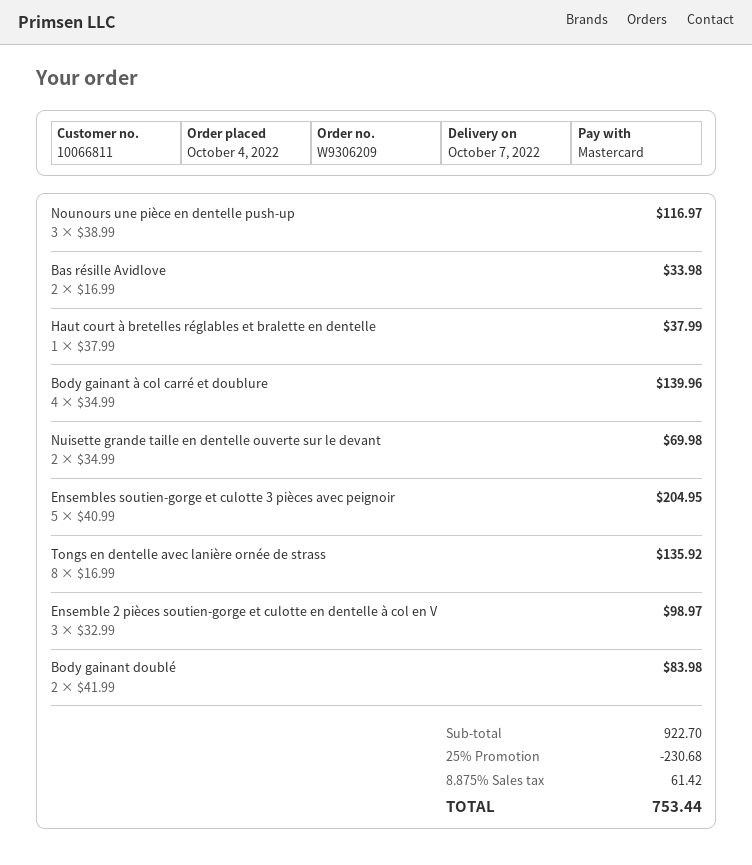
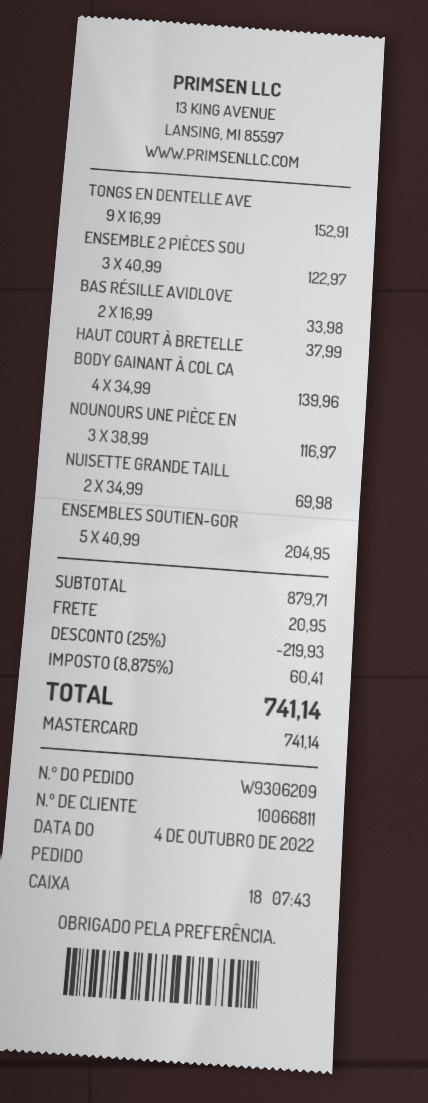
Tongs en dentelle avec lanière ornée de strass: 8 x 16.99 = 135.92 -> 9 x 16.99 = 152.91
Ensemble 2 pièces soutien-gorge et culotte en dentelle à col en V: 3 x 32.99 = 98.97 -> 3 x 40.99 = 122.97
Body gainant doublé: 2 x 41.99 = 83.98 -> none
subtotal: 922.70 -> 879.71
discount: 25% = 230.68 -> 25% = 219.93
shipping: none -> 20.95
tax: 8.875% = 61.42 -> 8.875% = 60.41
total: 753.44 -> 741.14

